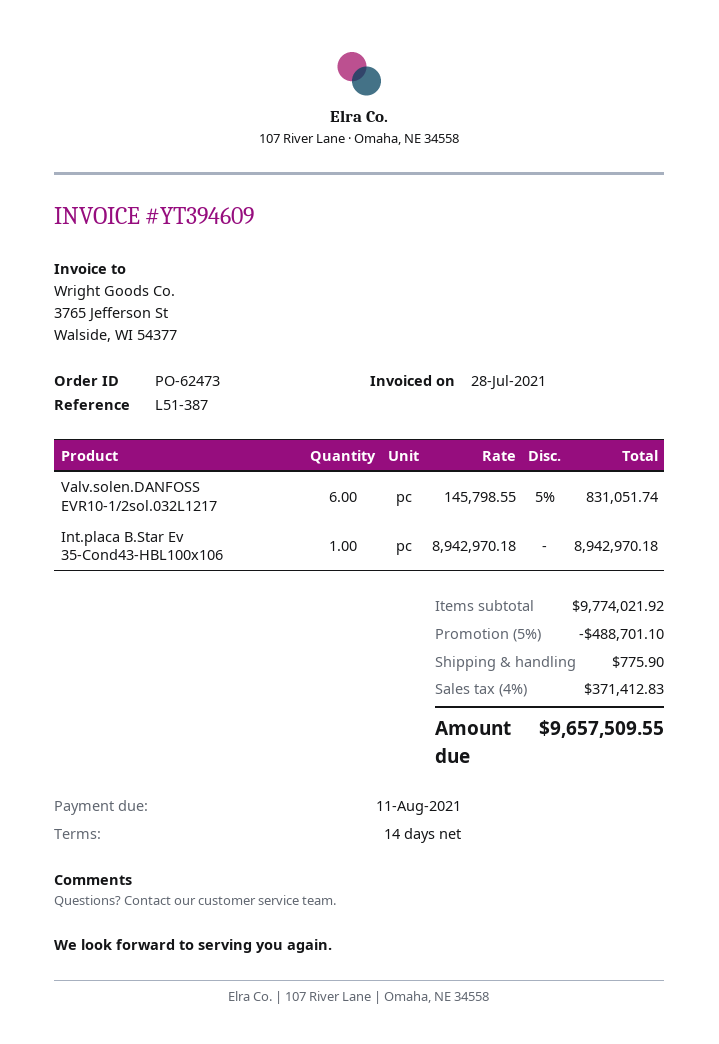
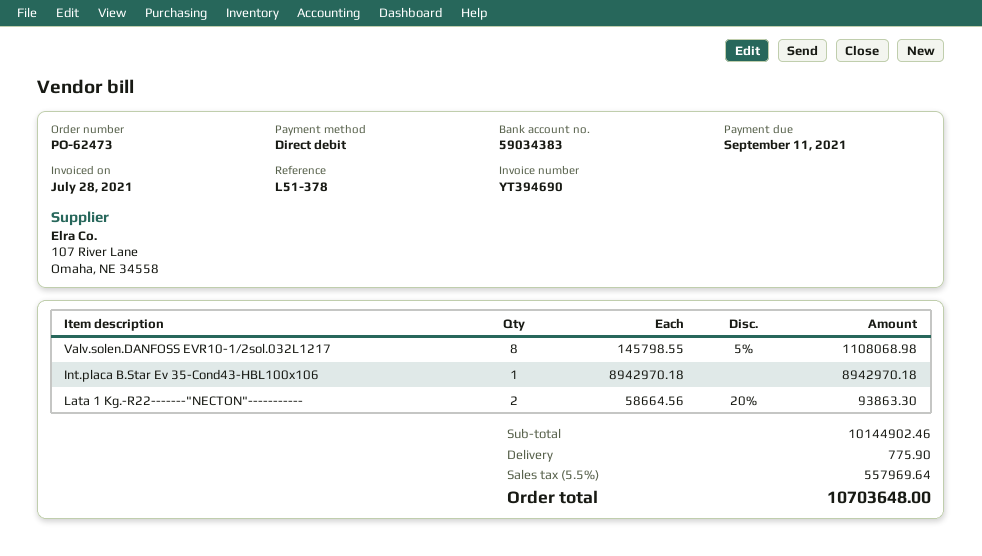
invoice number: YT394609 -> YT394690
due date: 2021-08-11 -> 2021-09-11
reference: L51-387 -> L51-378
Valv.solen.DANFOSS EVR10-1/2sol.032L1217: 6 x 145798.55 - 5% = 831051.74 -> 8 x 145798.55 - 5% = 1108068.98
Lata 1 Kg.-R22-------"NECTON"-----------: none -> 2 x 58664.56 - 20% = 93863.30
subtotal: 9774021.92 -> 10144902.46
discount: 5% = 488701.10 -> none
tax: 4% = 371412.83 -> 5.5% = 557969.64
total: 9657509.55 -> 10703648.00

